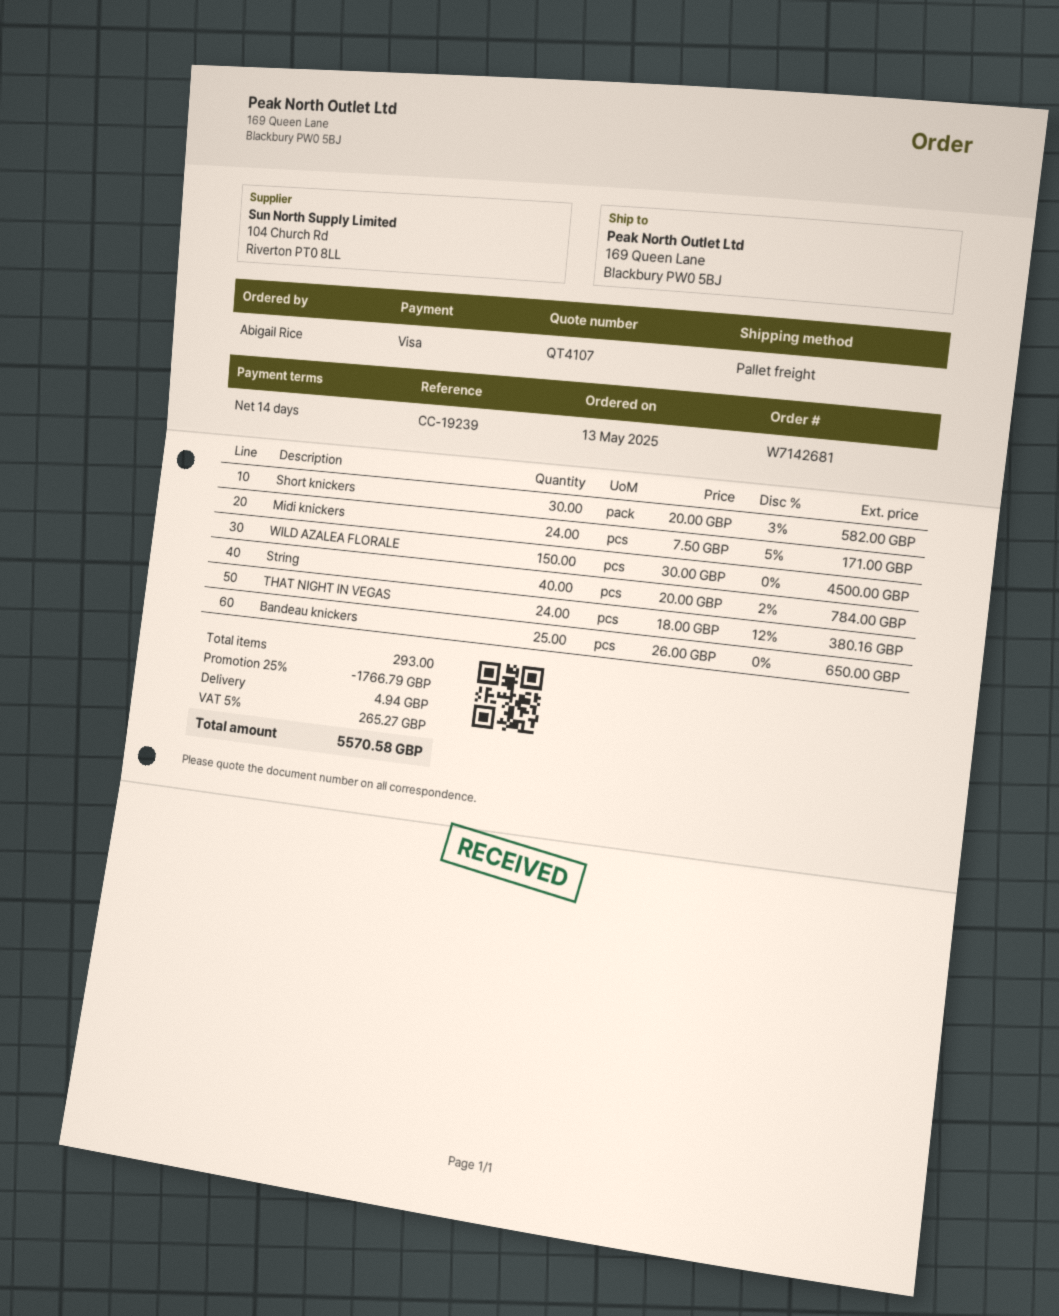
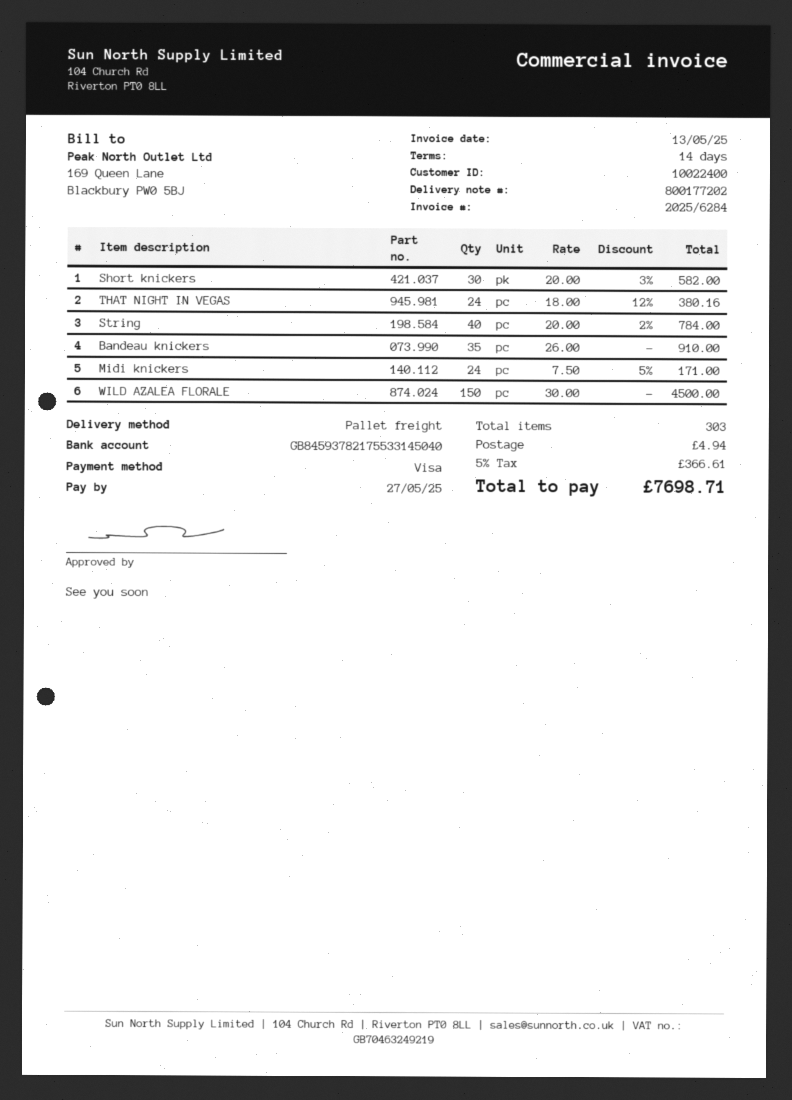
Bandeau knickers: 25 x 26.00 = 650.00 -> 35 x 26.00 = 910.00
total quantity: 293 -> 303
discount: 25% = 1766.79 -> none
tax: 5% = 265.27 -> 5% = 366.61
total: 5570.58 -> 7698.71

